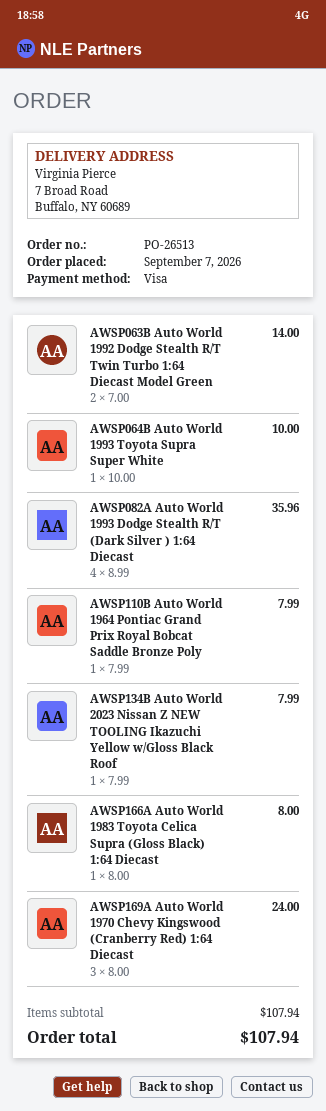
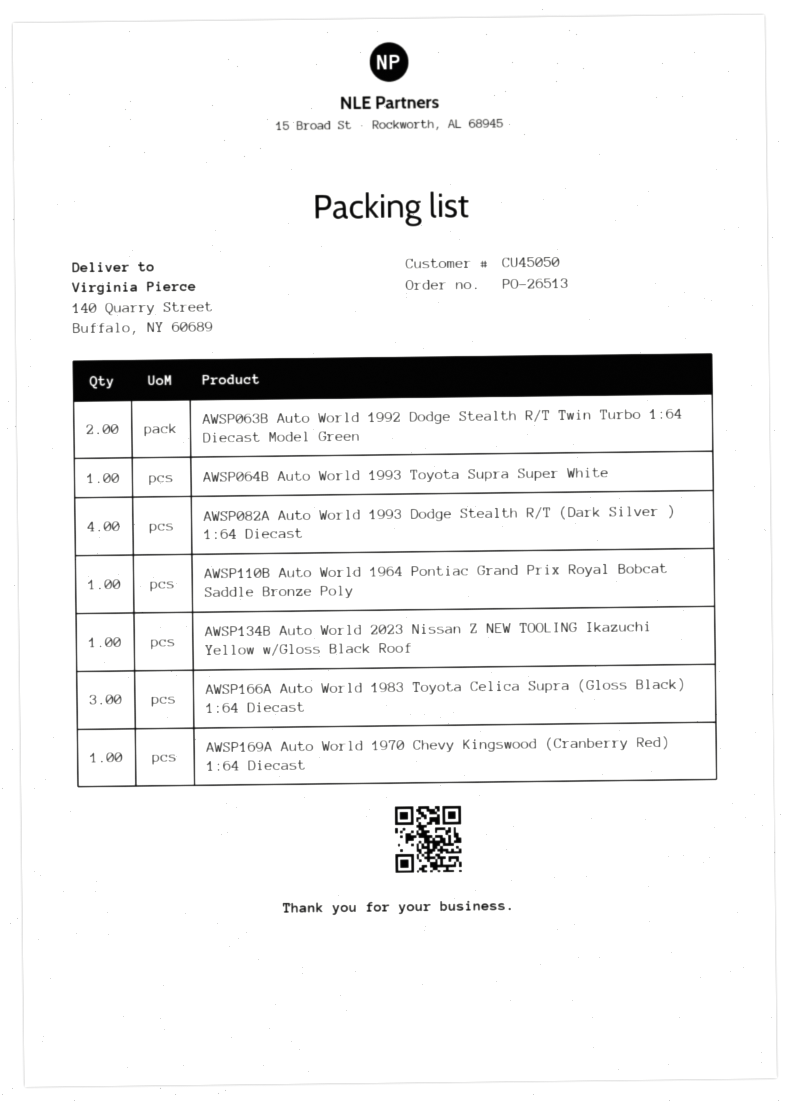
ship to: 7 Broad Road, Buffalo, NY 60689 -> 140 Quarry Street, Buffalo, NY 60689
AWSP166A Auto World 1983 Toyota Celica Supra (Gloss Black) 1:64 Diecast: 1 -> 3
AWSP169A Auto World 1970 Chevy Kingswood (Cranberry Red) 1:64 Diecast: 3 -> 1

